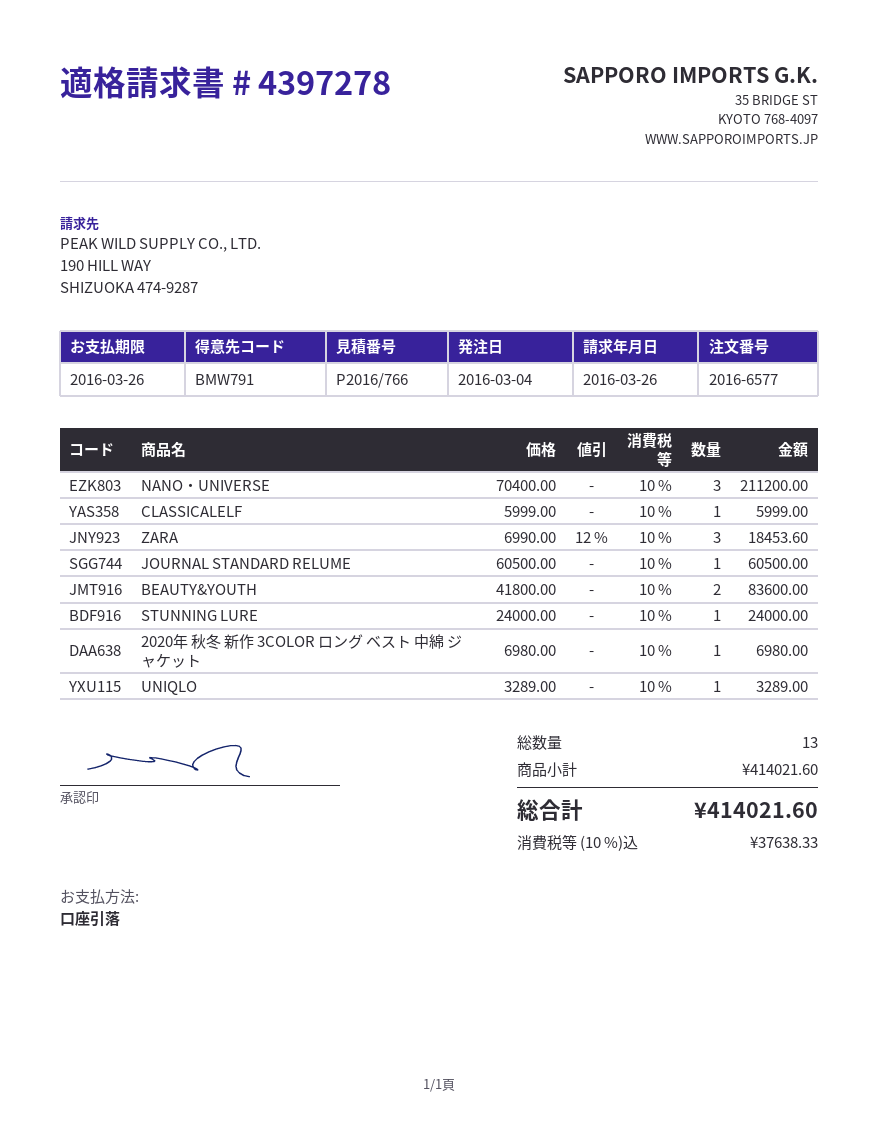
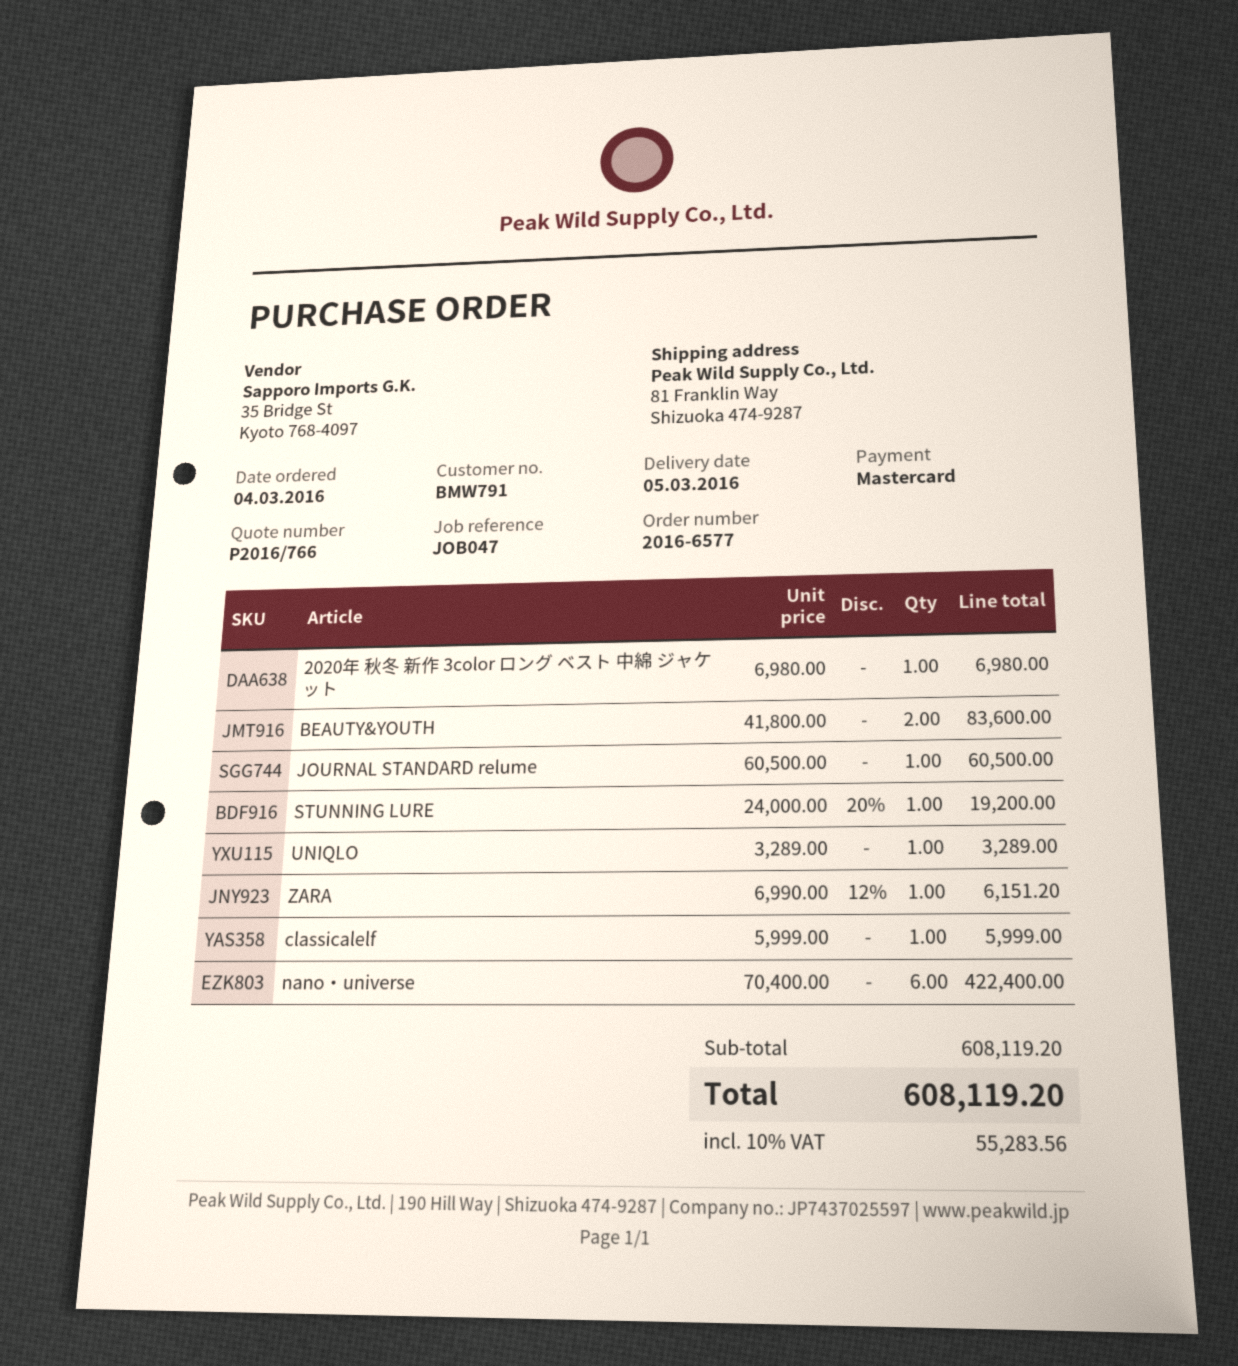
payment method: direct debit -> Mastercard
NANO・UNIVERSE: 3 x 70400.00 = 211200.00 -> 6 x 70400.00 = 422400.00
ZARA: 3 x 6990.00 - 12% = 18453.60 -> 1 x 6990.00 - 12% = 6151.20
STUNNING LURE: 1 x 24000.00 = 24000.00 -> 1 x 24000.00 - 20% = 19200.00
subtotal: 414021.60 -> 608119.20
tax: 10% = 37638.33 -> 10% = 55283.56
total: 414021.60 -> 608119.20

